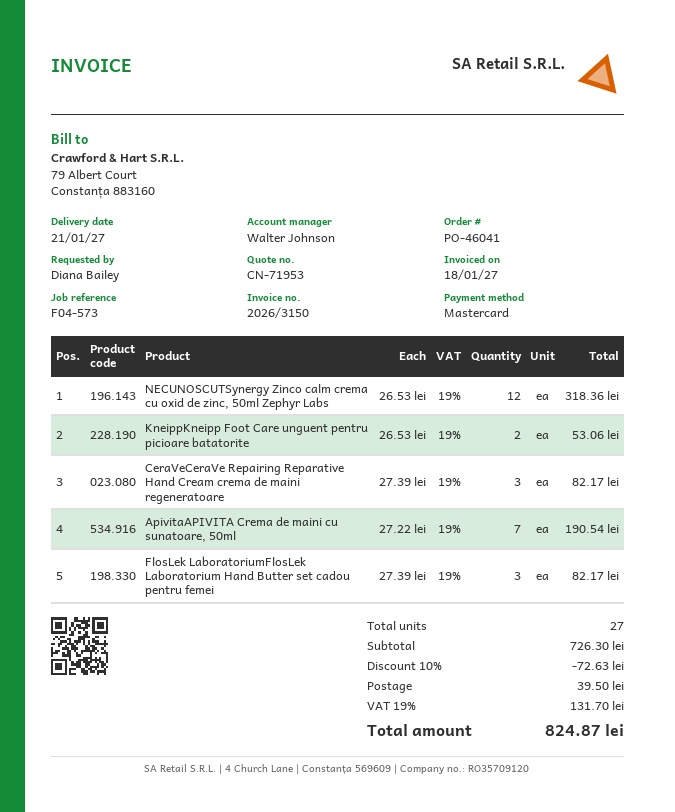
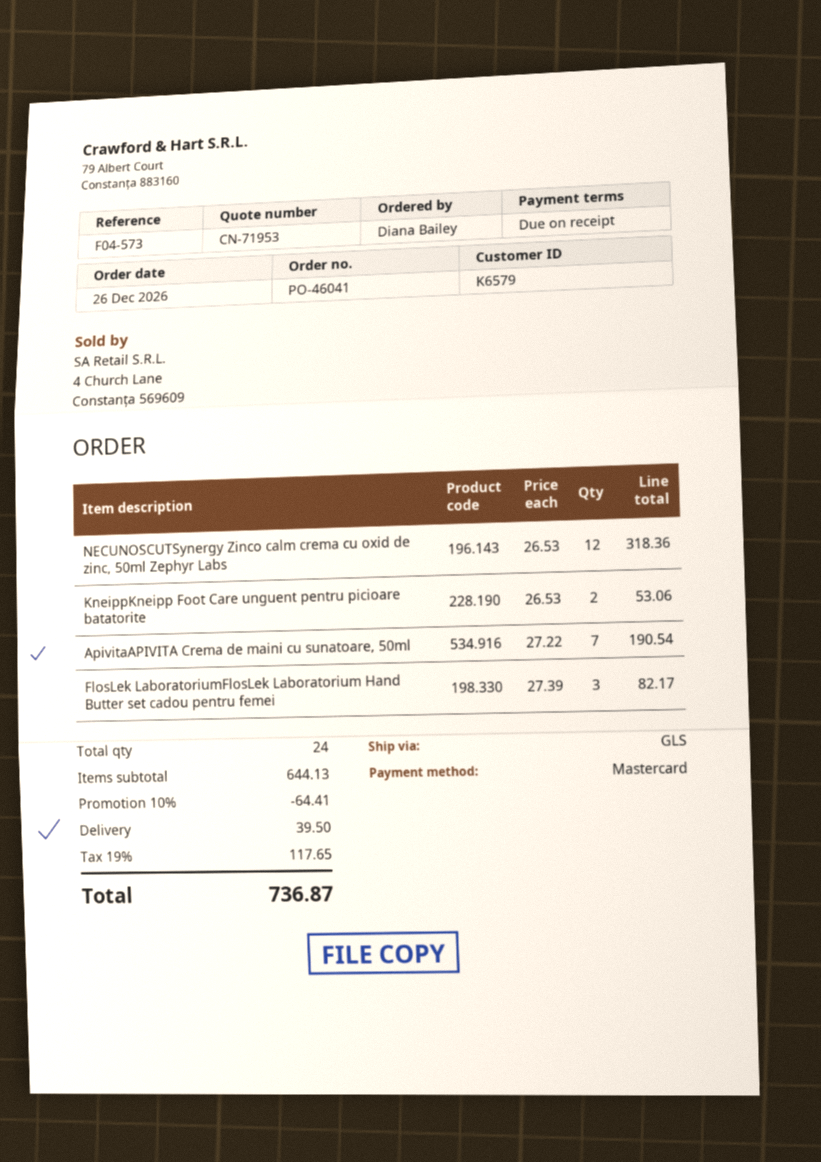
CeraVeCeraVe Repairing Reparative Hand Cream crema de maini regeneratoare: 3 x 27.39 = 82.17 -> none
total quantity: 27 -> 24
subtotal: 726.30 -> 644.13
discount: 10% = 72.63 -> 10% = 64.41
tax: 19% = 131.70 -> 19% = 117.65
total: 824.87 -> 736.87

